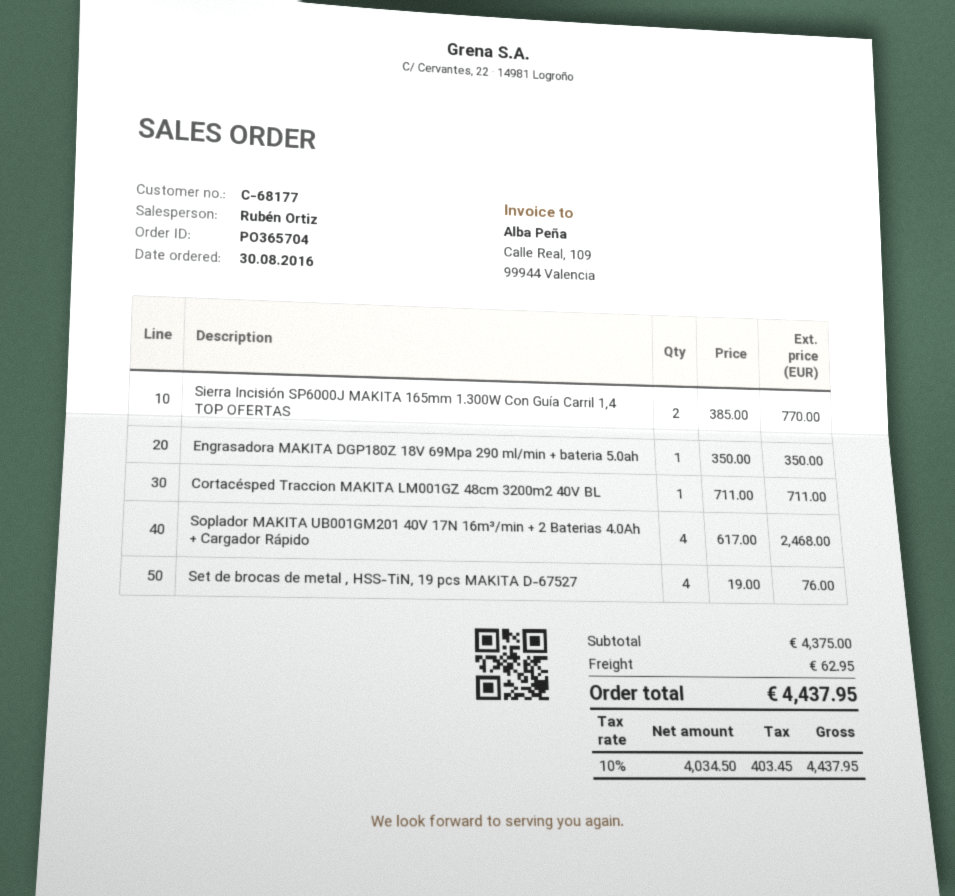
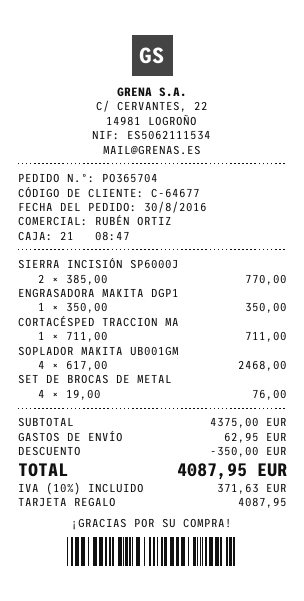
customer number: C-68177 -> C-64677
discount: none -> 350.00
tax: 10% = 403.45 -> 10% = 371.63
total: 4437.95 -> 4087.95

